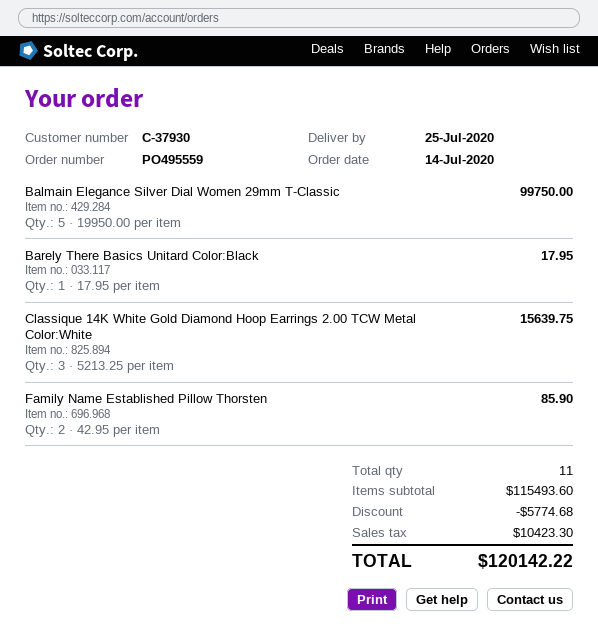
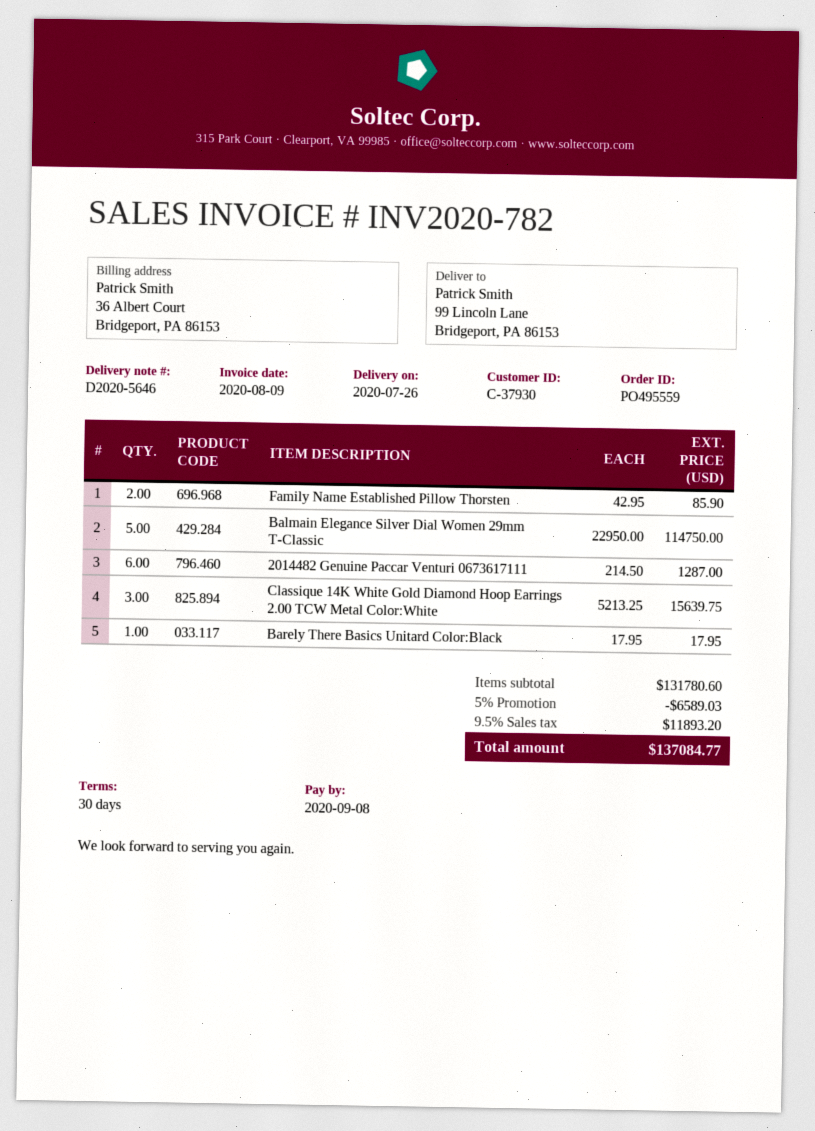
delivery date: 2020-07-25 -> 2020-07-26
Balmain Elegance Silver Dial Women 29mm T-Classic: 5 x 19950.00 = 99750.00 -> 5 x 22950.00 = 114750.00
2014482 Genuine Paccar Venturi 0673617111: none -> 6 x 214.50 = 1287.00
subtotal: 115493.60 -> 131780.60
discount: 5774.68 -> 6589.03
tax: 10423.30 -> 11893.20
total: 120142.22 -> 137084.77

